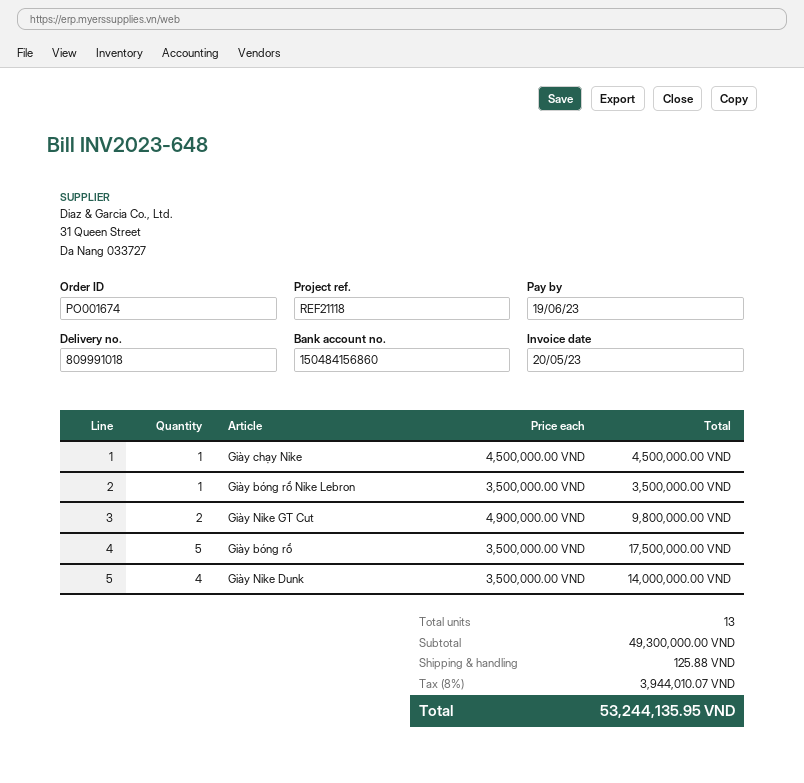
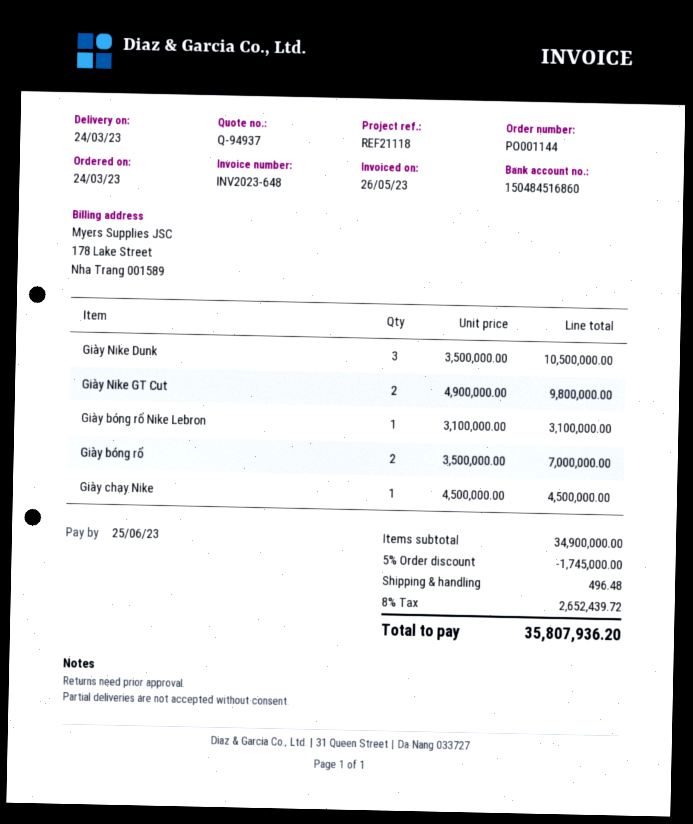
order number: PO001674 -> PO001144
invoice date: 2023-05-20 -> 2023-05-26
due date: 2023-06-19 -> 2023-06-25
bank account: 150484156860 -> 150484516860
Giày bóng rổ Nike Lebron: 1 x 3500000.00 = 3500000.00 -> 1 x 3100000.00 = 3100000.00
Giày bóng rổ: 5 x 3500000.00 = 17500000.00 -> 2 x 3500000.00 = 7000000.00
Giày Nike Dunk: 4 x 3500000.00 = 14000000.00 -> 3 x 3500000.00 = 10500000.00
subtotal: 49300000.00 -> 34900000.00
discount: none -> 5% = 1745000.00
shipping: 125.88 -> 496.48
tax: 8% = 3944010.07 -> 8% = 2652439.72
total: 53244135.95 -> 35807936.20

